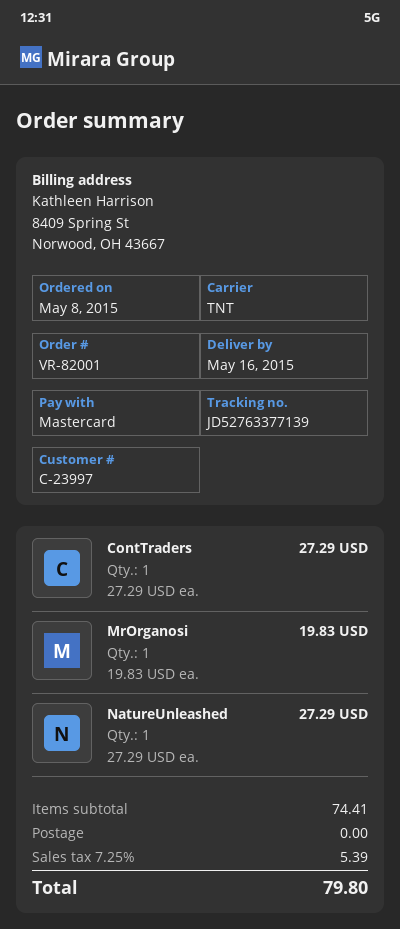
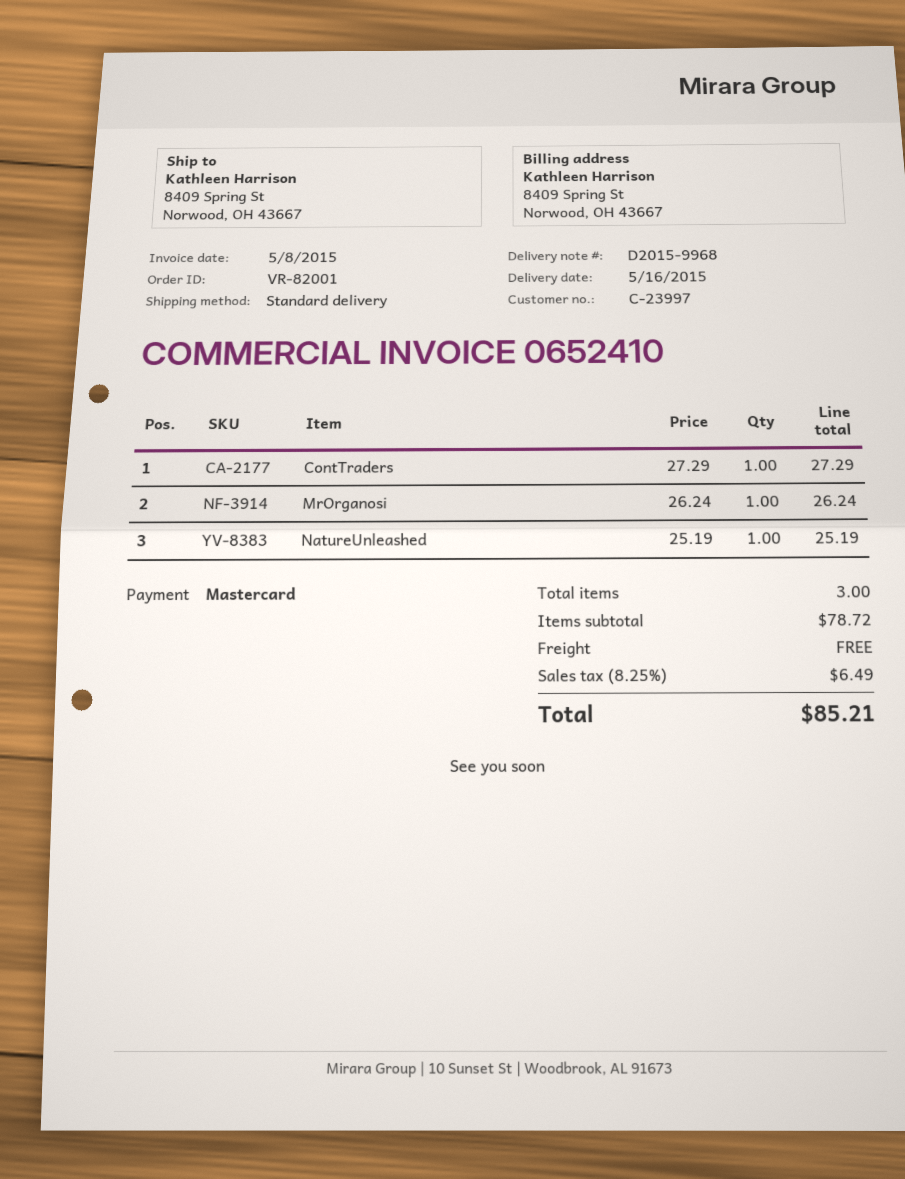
shipping method: TNT -> standard
MrOrganosi: 1 x 19.83 = 19.83 -> 1 x 26.24 = 26.24
NatureUnleashed: 1 x 27.29 = 27.29 -> 1 x 25.19 = 25.19
subtotal: 74.41 -> 78.72
tax: 7.25% = 5.39 -> 8.25% = 6.49
total: 79.80 -> 85.21

